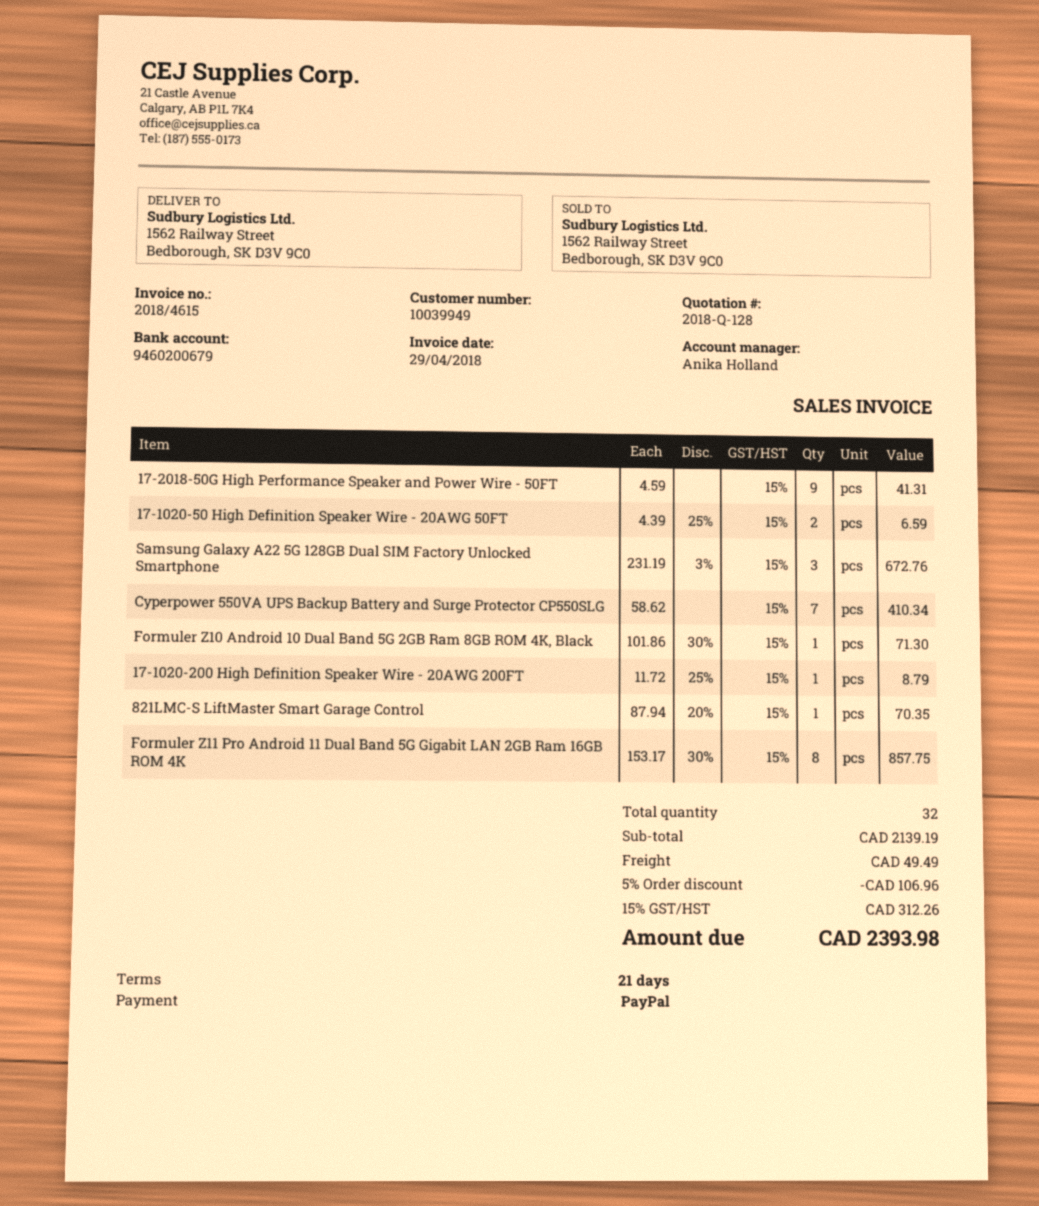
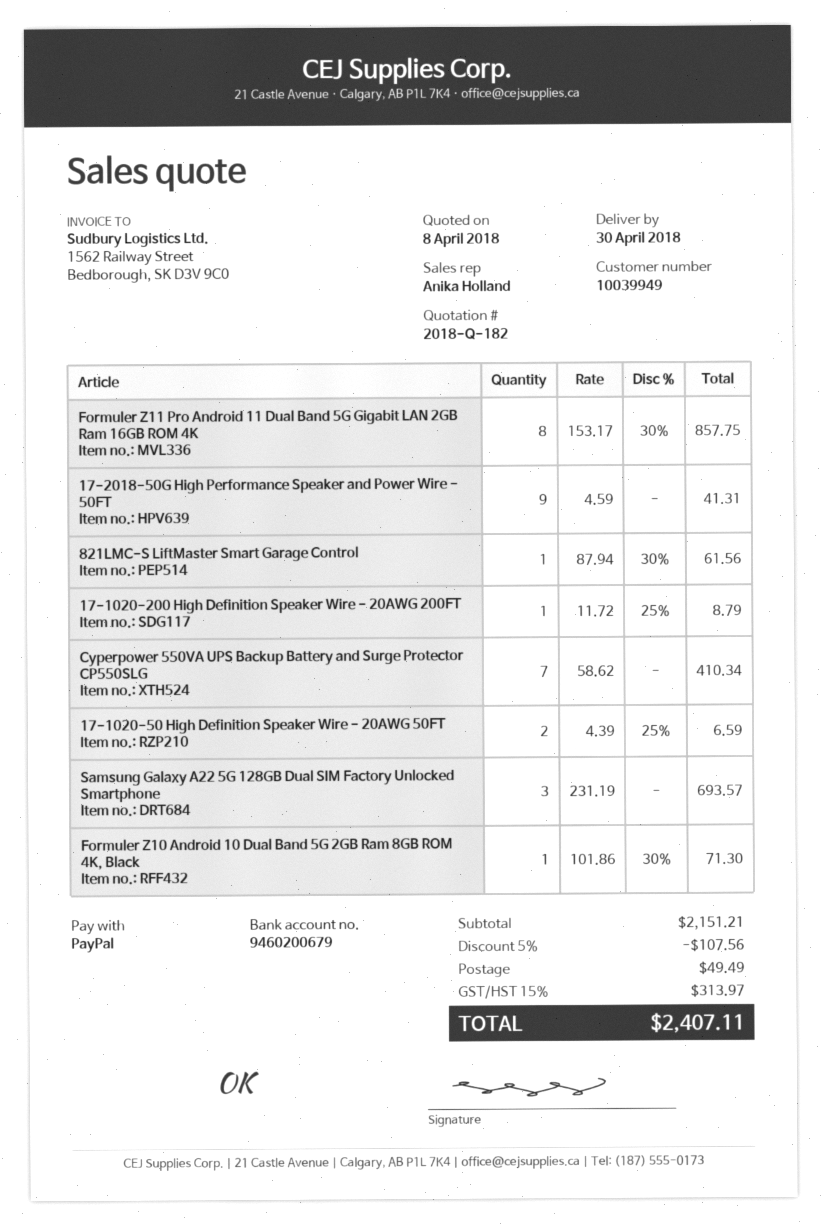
quote number: 2018-Q-128 -> 2018-Q-182
Samsung Galaxy A22 5G 128GB Dual SIM Factory Unlocked Smartphone: 3 x 231.19 - 3% = 672.76 -> 3 x 231.19 = 693.57
821LMC-S LiftMaster Smart Garage Control: 1 x 87.94 - 20% = 70.35 -> 1 x 87.94 - 30% = 61.56
subtotal: 2139.19 -> 2151.21
discount: 5% = 106.96 -> 5% = 107.56
tax: 15% = 312.26 -> 15% = 313.97
total: 2393.98 -> 2407.11

